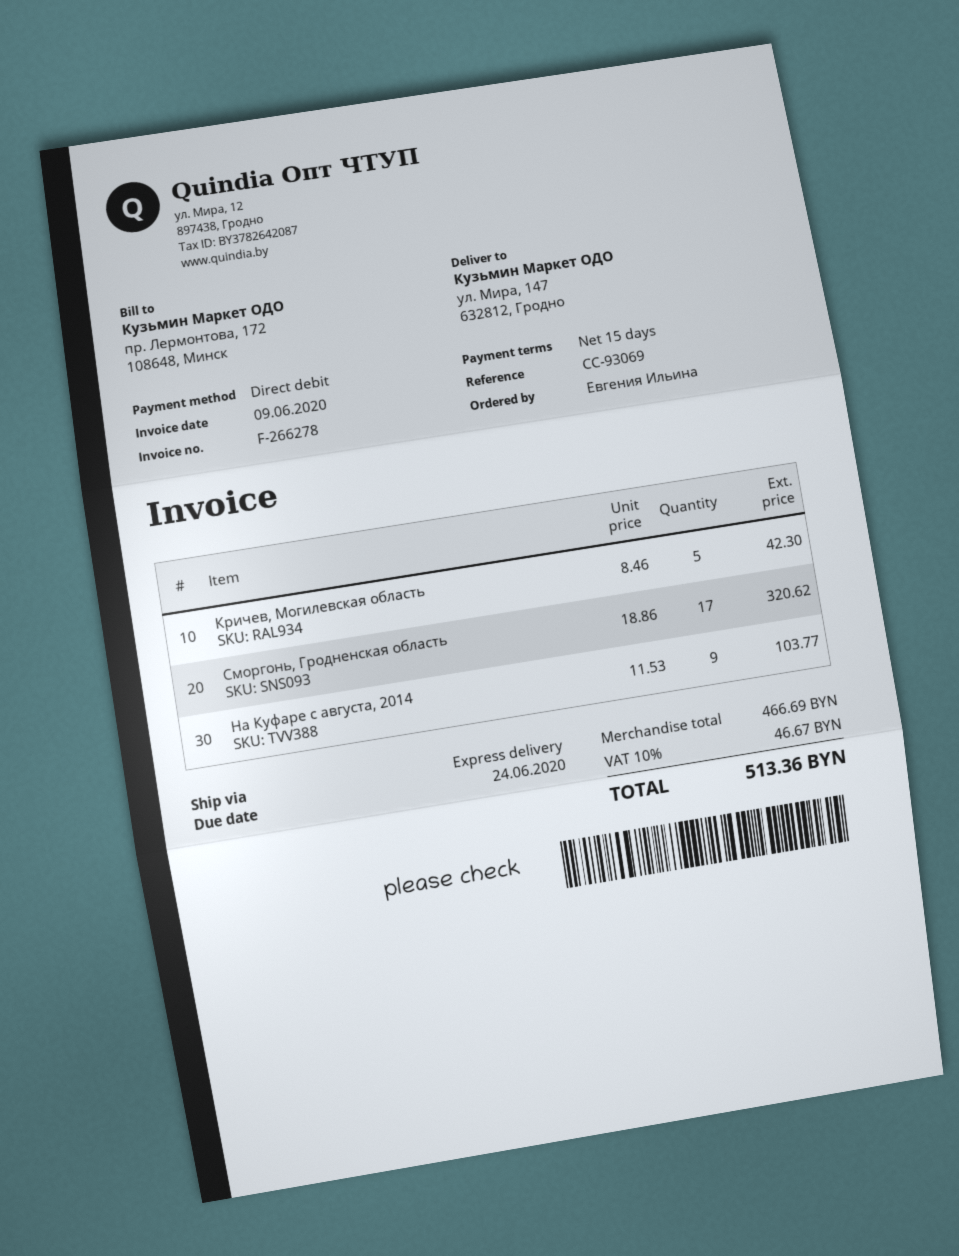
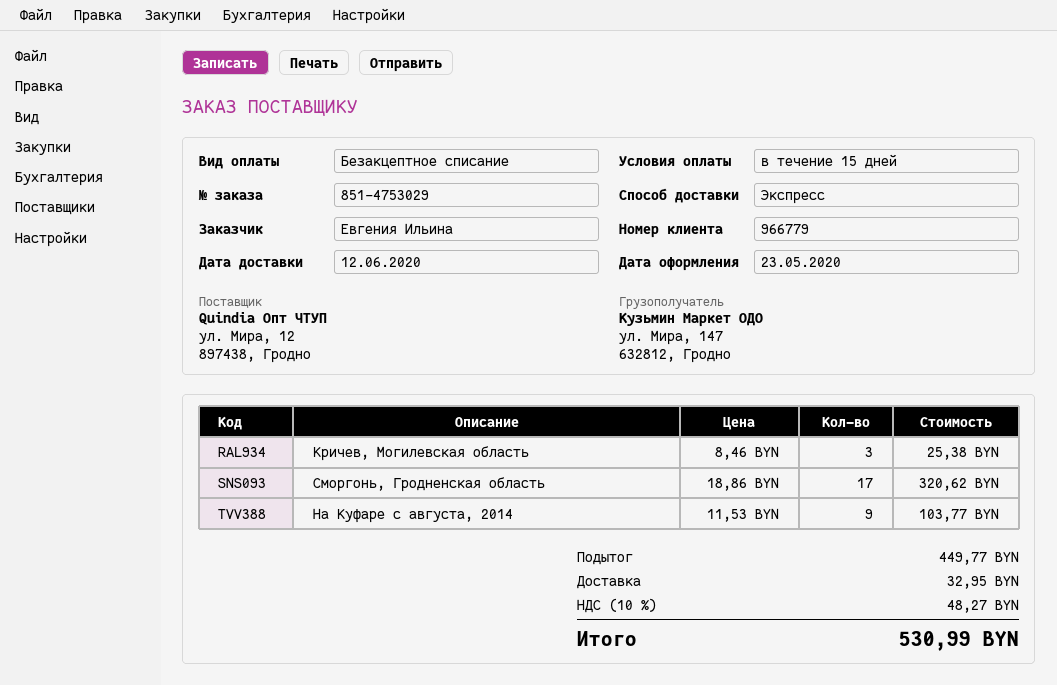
Кричев, Могилевская область: 5 x 8.46 = 42.30 -> 3 x 8.46 = 25.38
subtotal: 466.69 -> 449.77
shipping: none -> 32.95
tax: 10% = 46.67 -> 10% = 48.27
total: 513.36 -> 530.99

